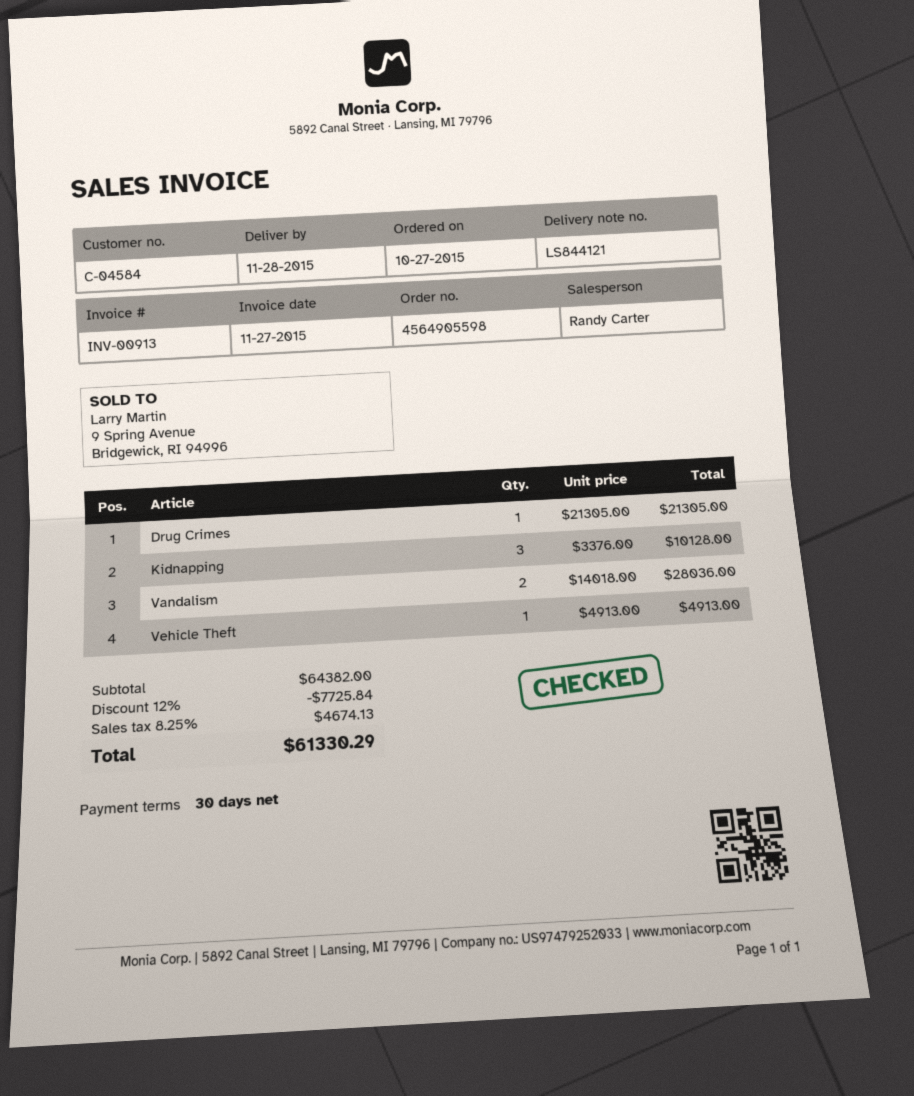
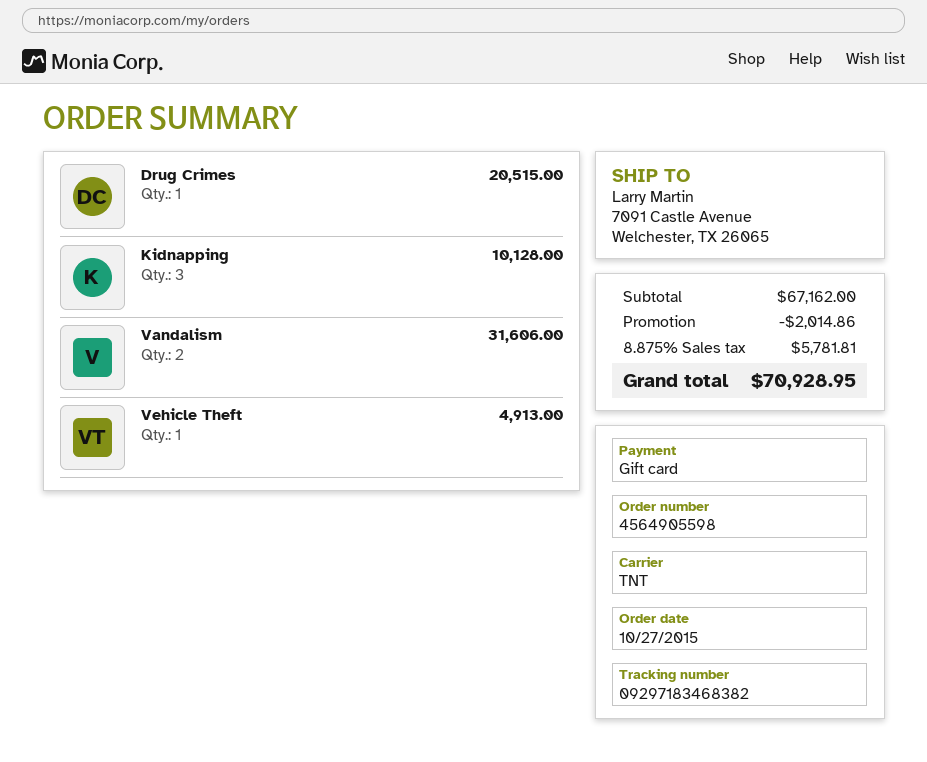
Drug Crimes: 1 for 21305.00 -> 1 for 20515.00
Vandalism: 2 for 28036.00 -> 2 for 31606.00
subtotal: 64382.00 -> 67162.00
discount: 7725.84 -> 2014.86
tax: 8.25% = 4674.13 -> 8.875% = 5781.81
total: 61330.29 -> 70928.95

